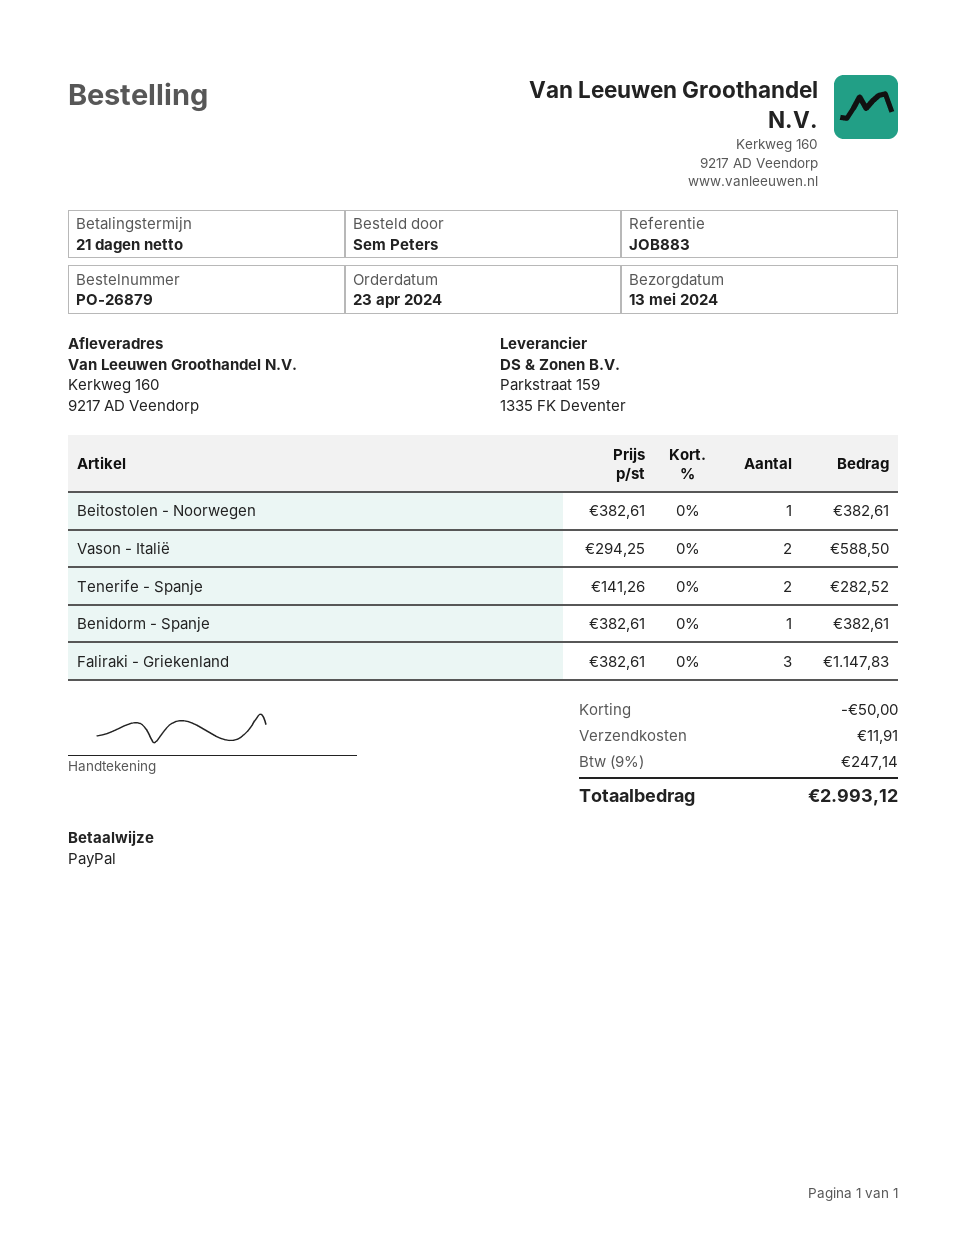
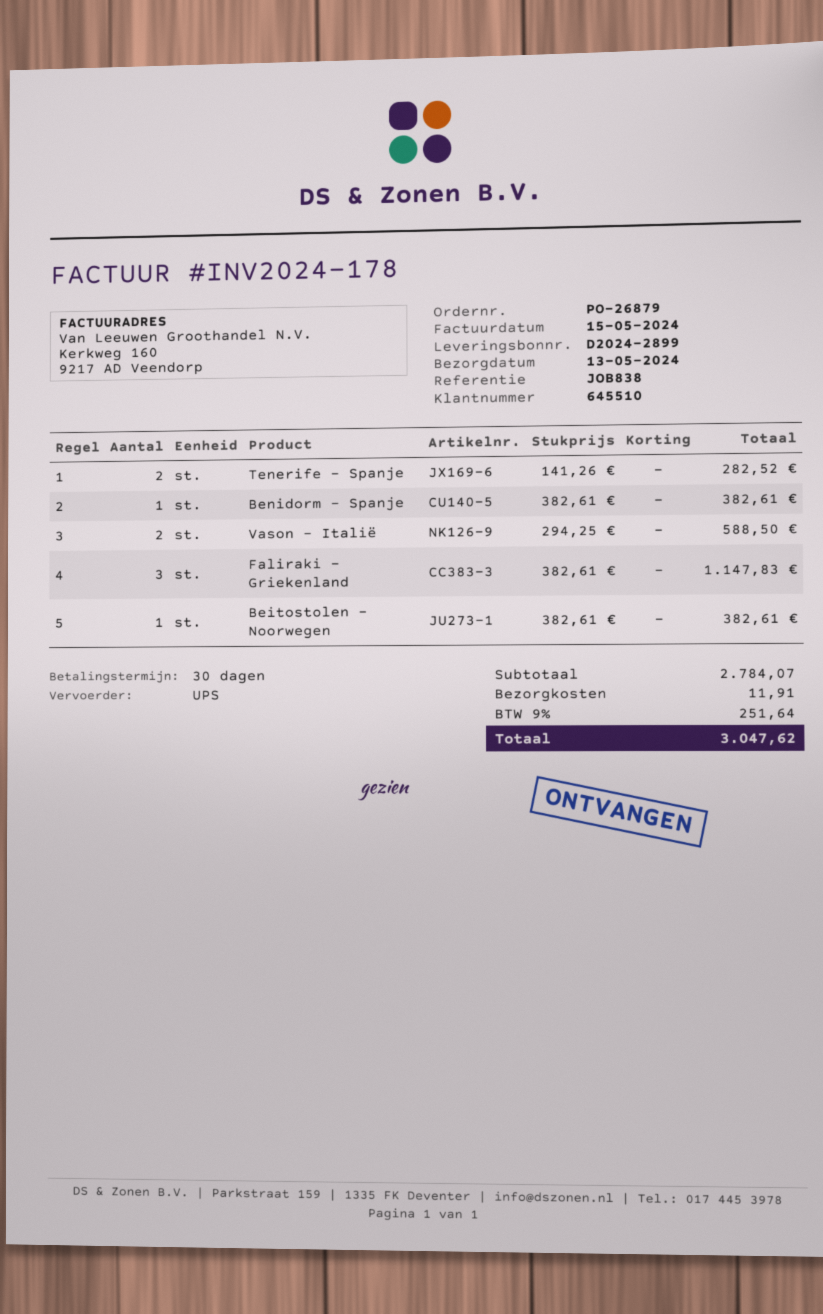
payment terms: 21 days -> 30 days
reference: JOB883 -> JOB838
discount: 50.00 -> none
tax: 9% = 247.14 -> 9% = 251.64
total: 2993.12 -> 3047.62

